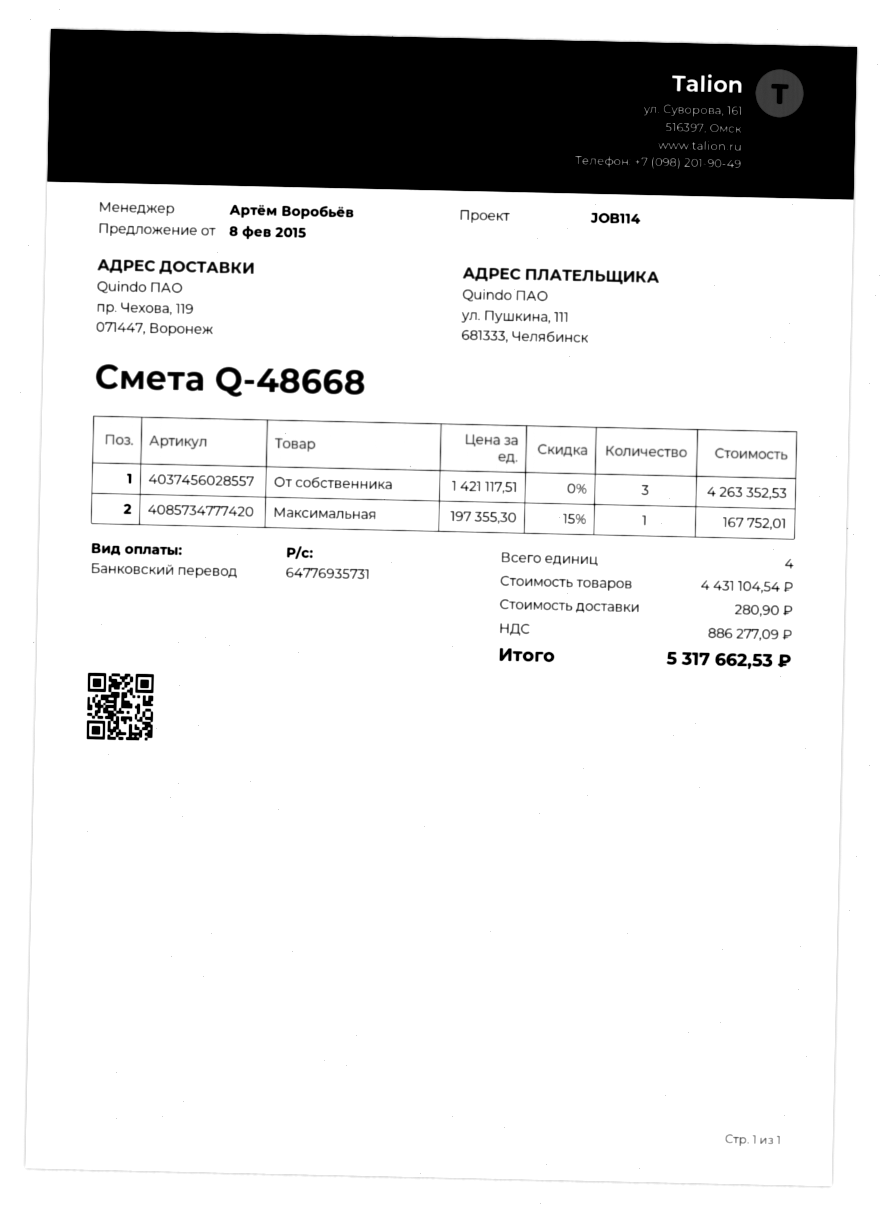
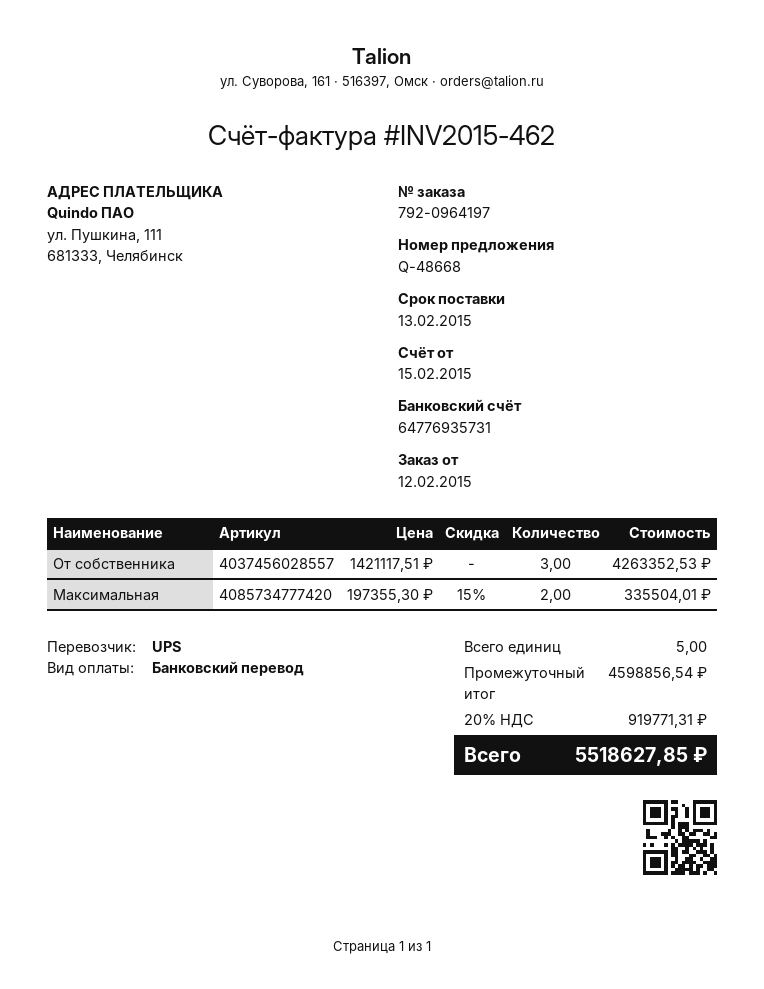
Максимальная: 1 x 197355.30 - 15% = 167752.01 -> 2 x 197355.30 - 15% = 335504.01
total quantity: 4 -> 5
subtotal: 4431104.54 -> 4598856.54
shipping: 280.90 -> none
tax: 886277.09 -> 919771.31
total: 5317662.53 -> 5518627.85

